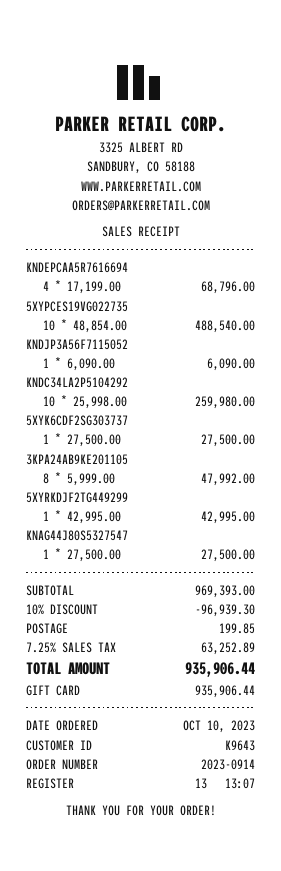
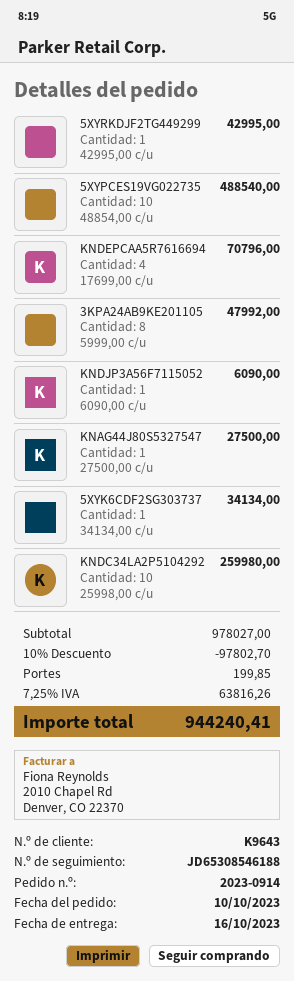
KNDEPCAA5R7616694: 4 x 17199.00 = 68796.00 -> 4 x 17699.00 = 70796.00
5XYK6CDF2SG303737: 1 x 27500.00 = 27500.00 -> 1 x 34134.00 = 34134.00
subtotal: 969393.00 -> 978027.00
discount: 10% = 96939.30 -> 10% = 97802.70
tax: 7.25% = 63252.89 -> 7.25% = 63816.26
total: 935906.44 -> 944240.41

